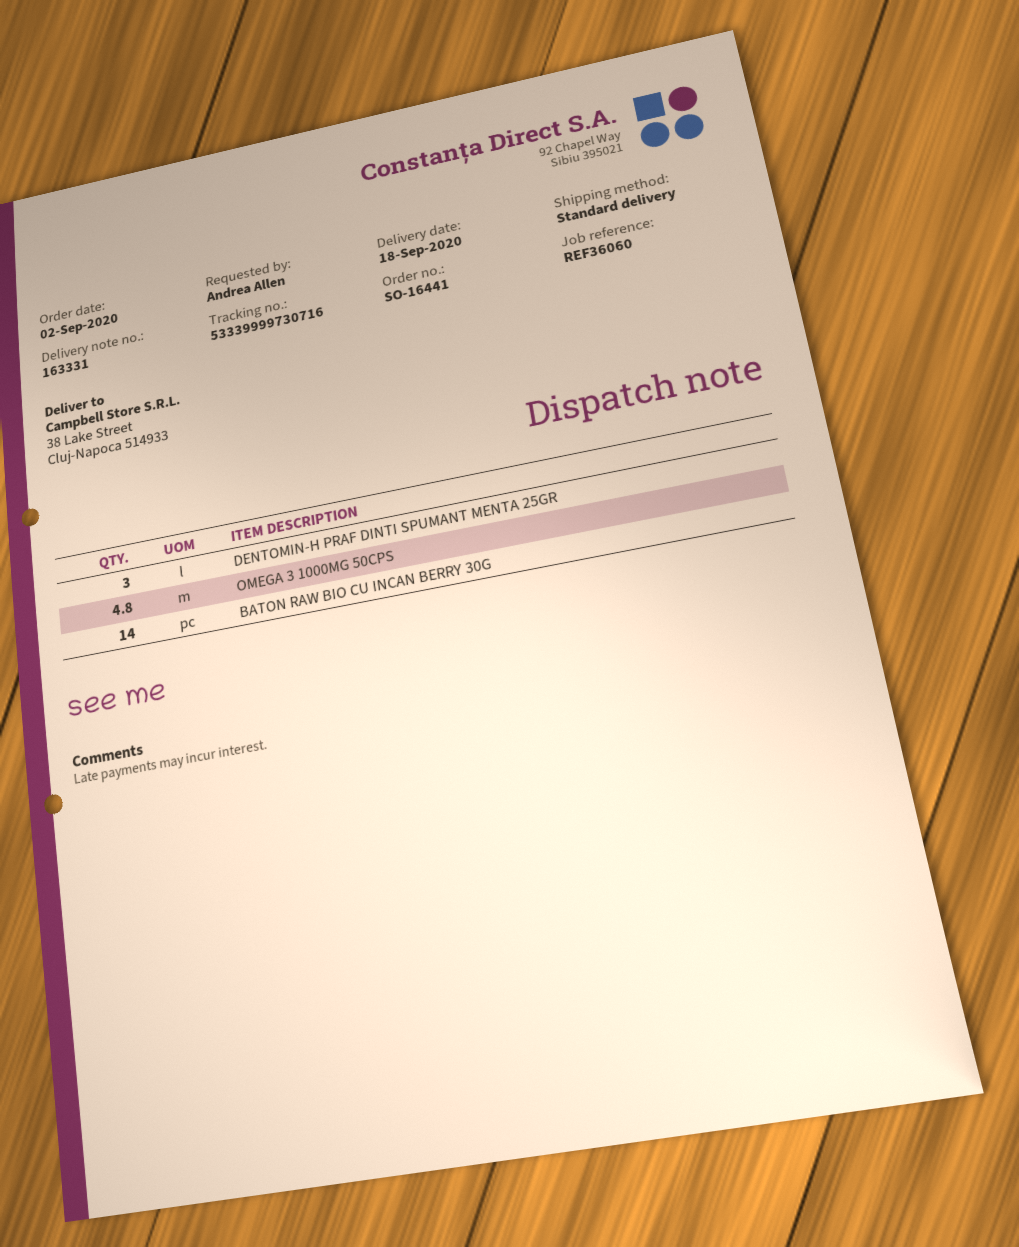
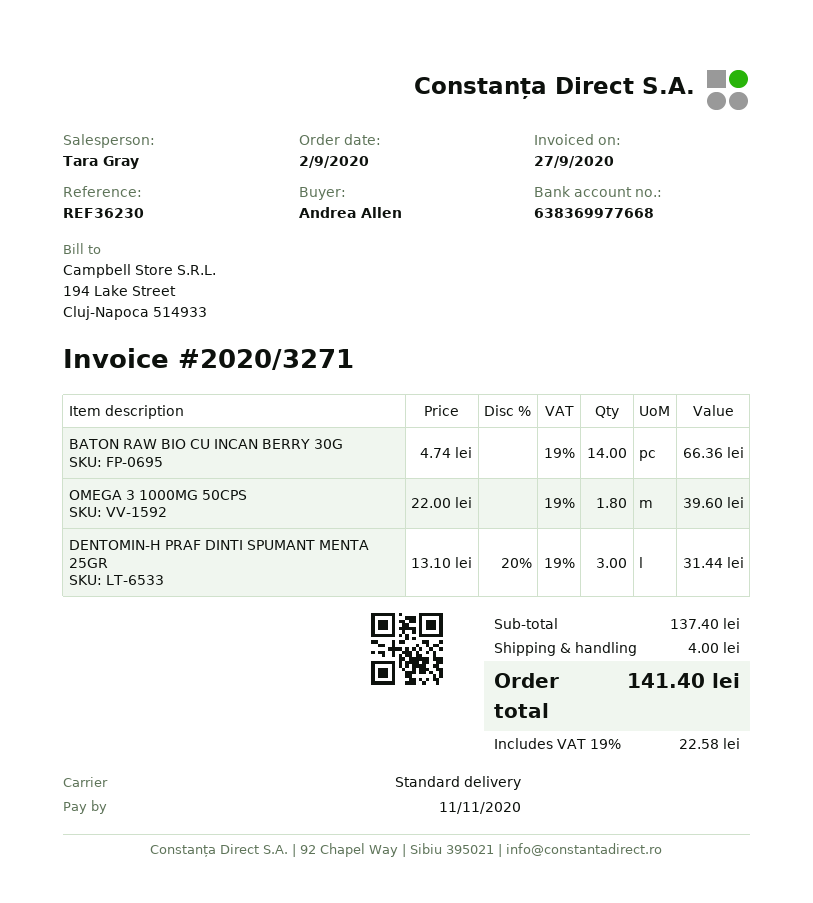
reference: REF36060 -> REF36230
OMEGA 3 1000MG 50CPS: 4.8 -> 1.8

